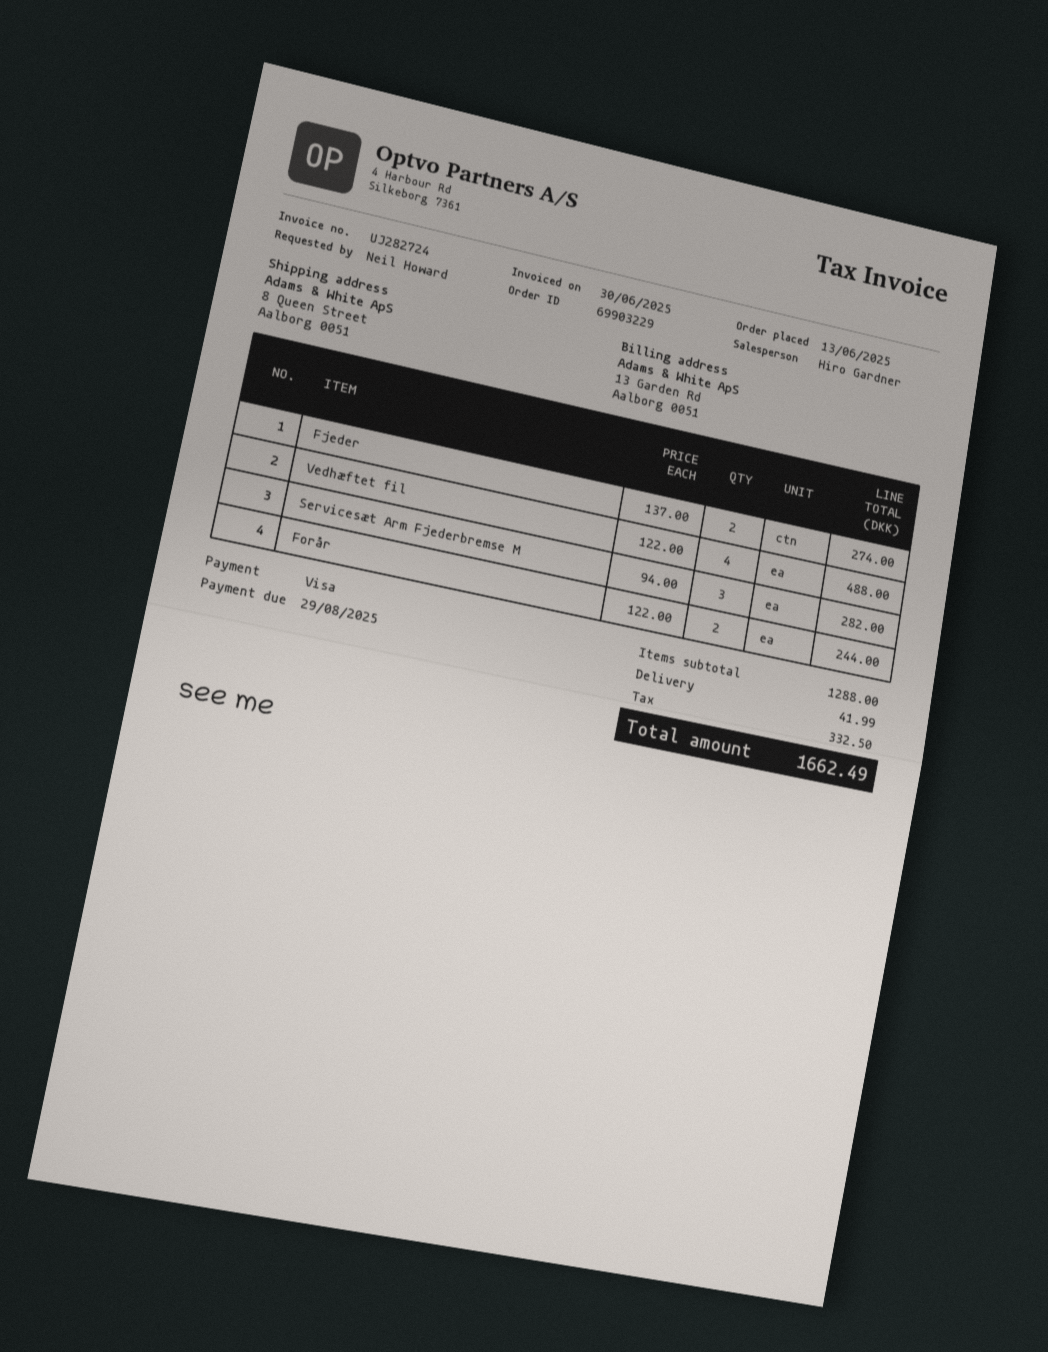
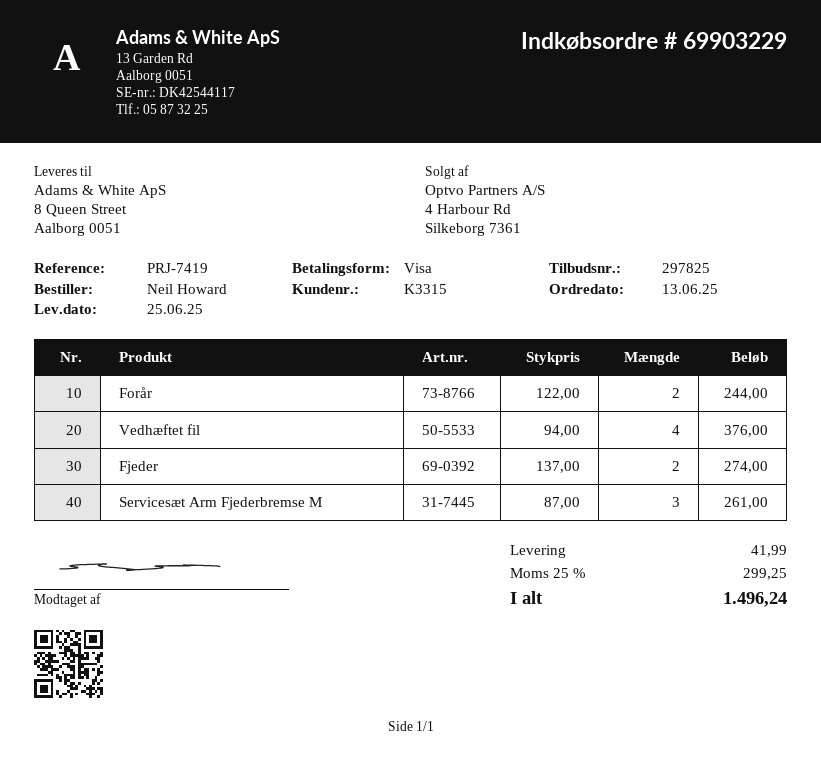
Vedhæftet fil: 4 x 122.00 = 488.00 -> 4 x 94.00 = 376.00
Servicesæt Arm Fjederbremse M: 3 x 94.00 = 282.00 -> 3 x 87.00 = 261.00
tax: 332.50 -> 299.25
total: 1662.49 -> 1496.24

